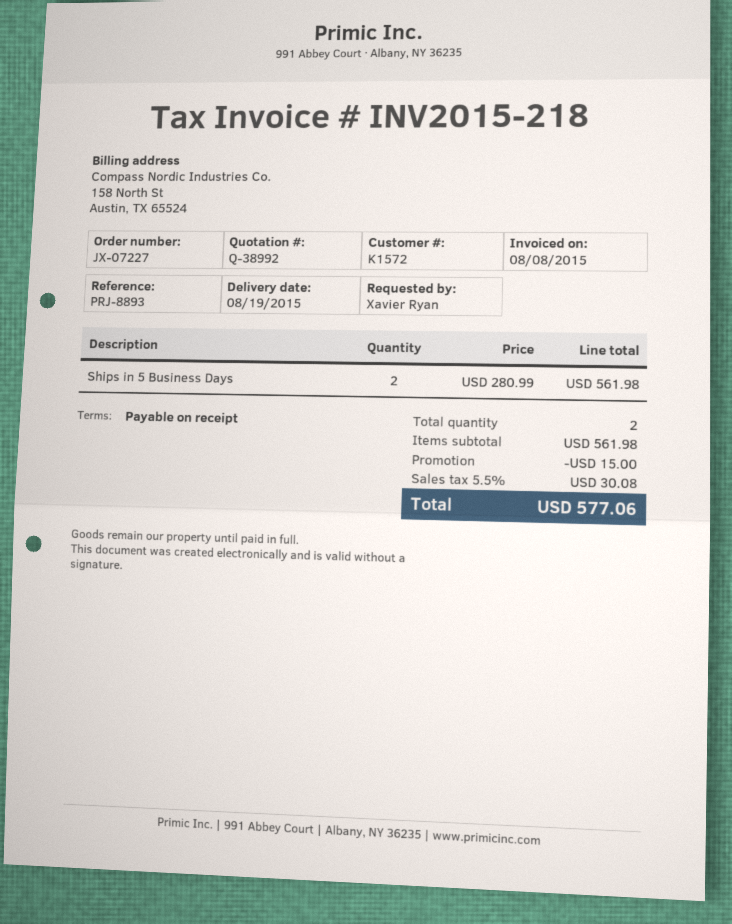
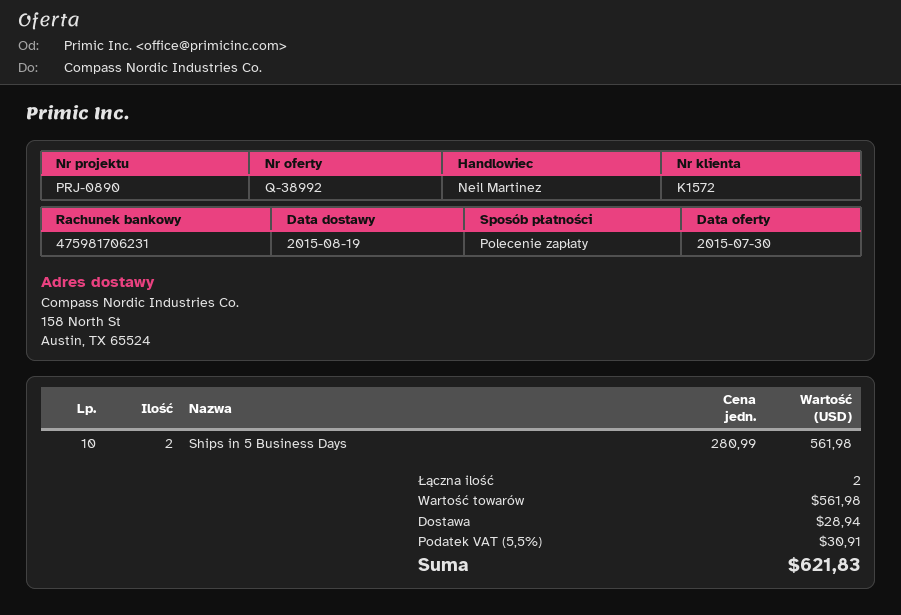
reference: PRJ-8893 -> PRJ-0890
discount: 15.00 -> none
shipping: none -> 28.94
tax: 5.5% = 30.08 -> 5.5% = 30.91
total: 577.06 -> 621.83

